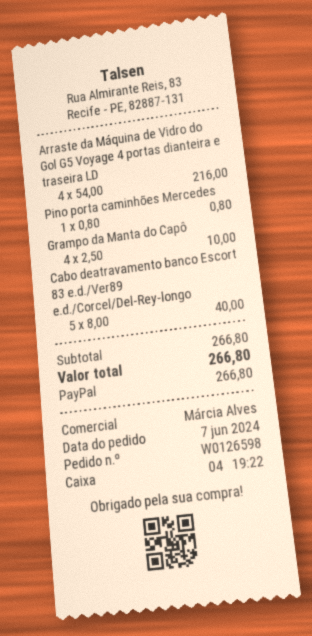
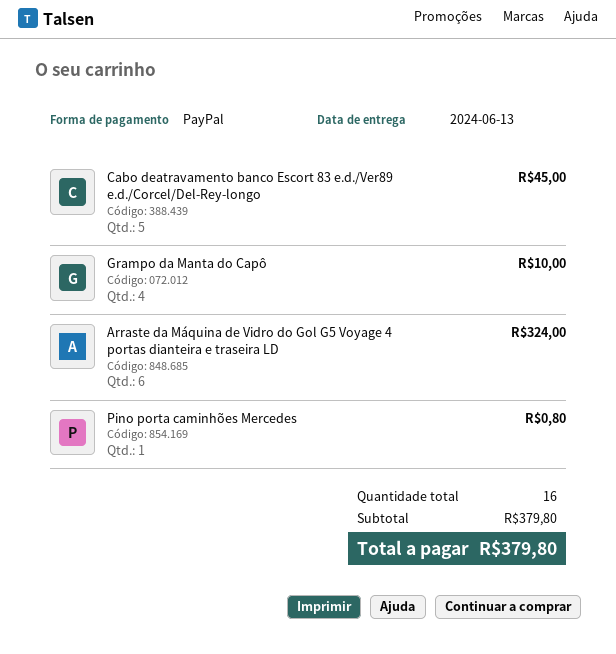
Arraste da Máquina de Vidro do Gol G5 Voyage 4 portas dianteira e traseira LD: 4 for 216.00 -> 6 for 324.00
Cabo deatravamento banco Escort 83 e.d./Ver89 e.d./Corcel/Del-Rey-longo: 5 for 40.00 -> 5 for 45.00
subtotal: 266.80 -> 379.80
total: 266.80 -> 379.80

